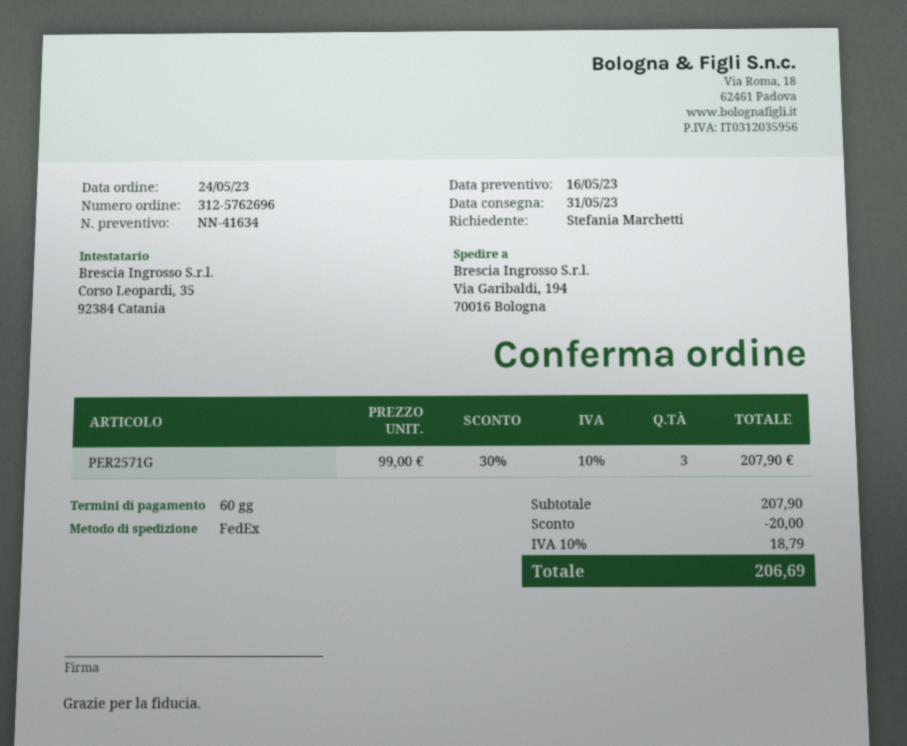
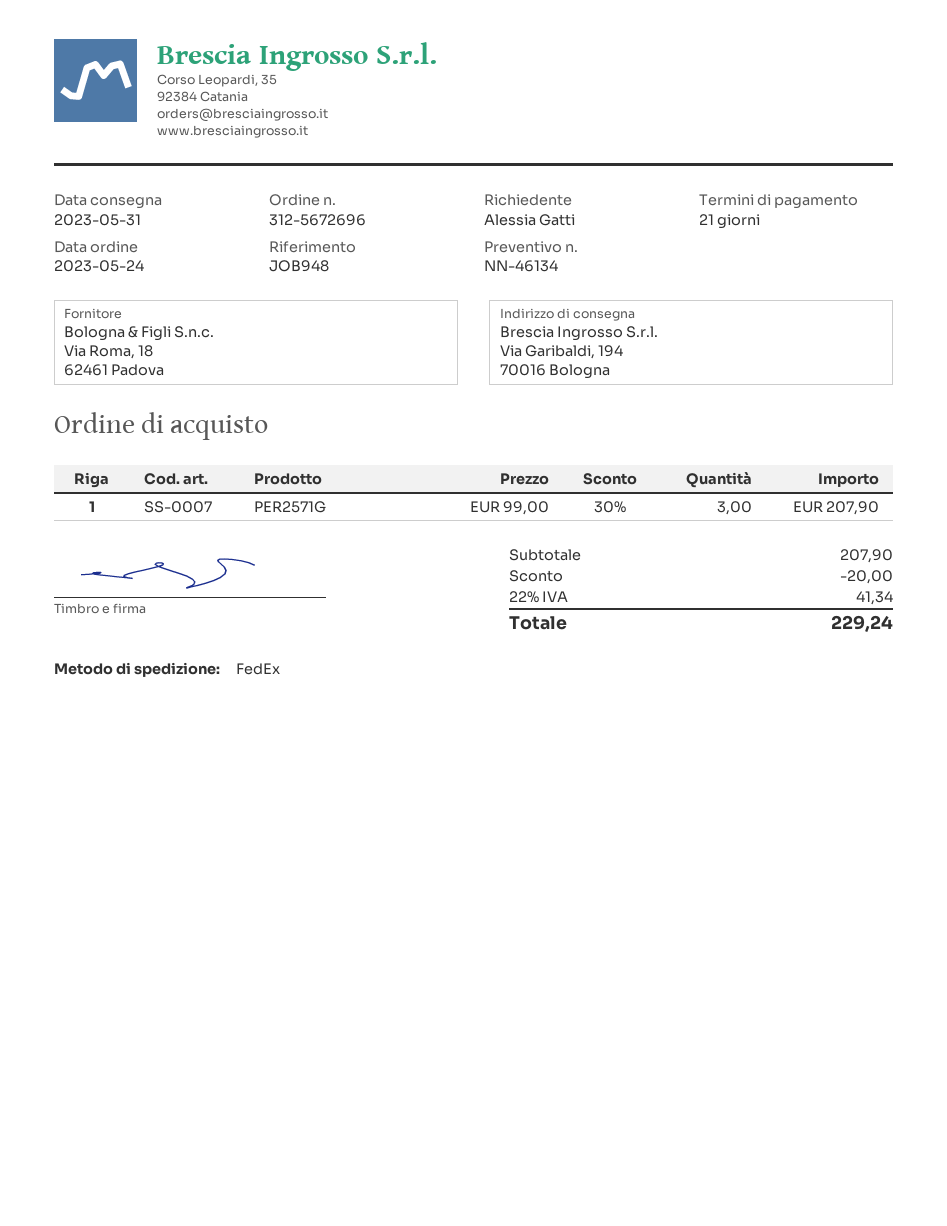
quote number: NN-41634 -> NN-46134
order number: 312-5762696 -> 312-5672696
payment terms: 60 days -> 21 days
ordered by: Stefania Marchetti -> Alessia Gatti
tax: 10% = 18.79 -> 22% = 41.34
total: 206.69 -> 229.24

